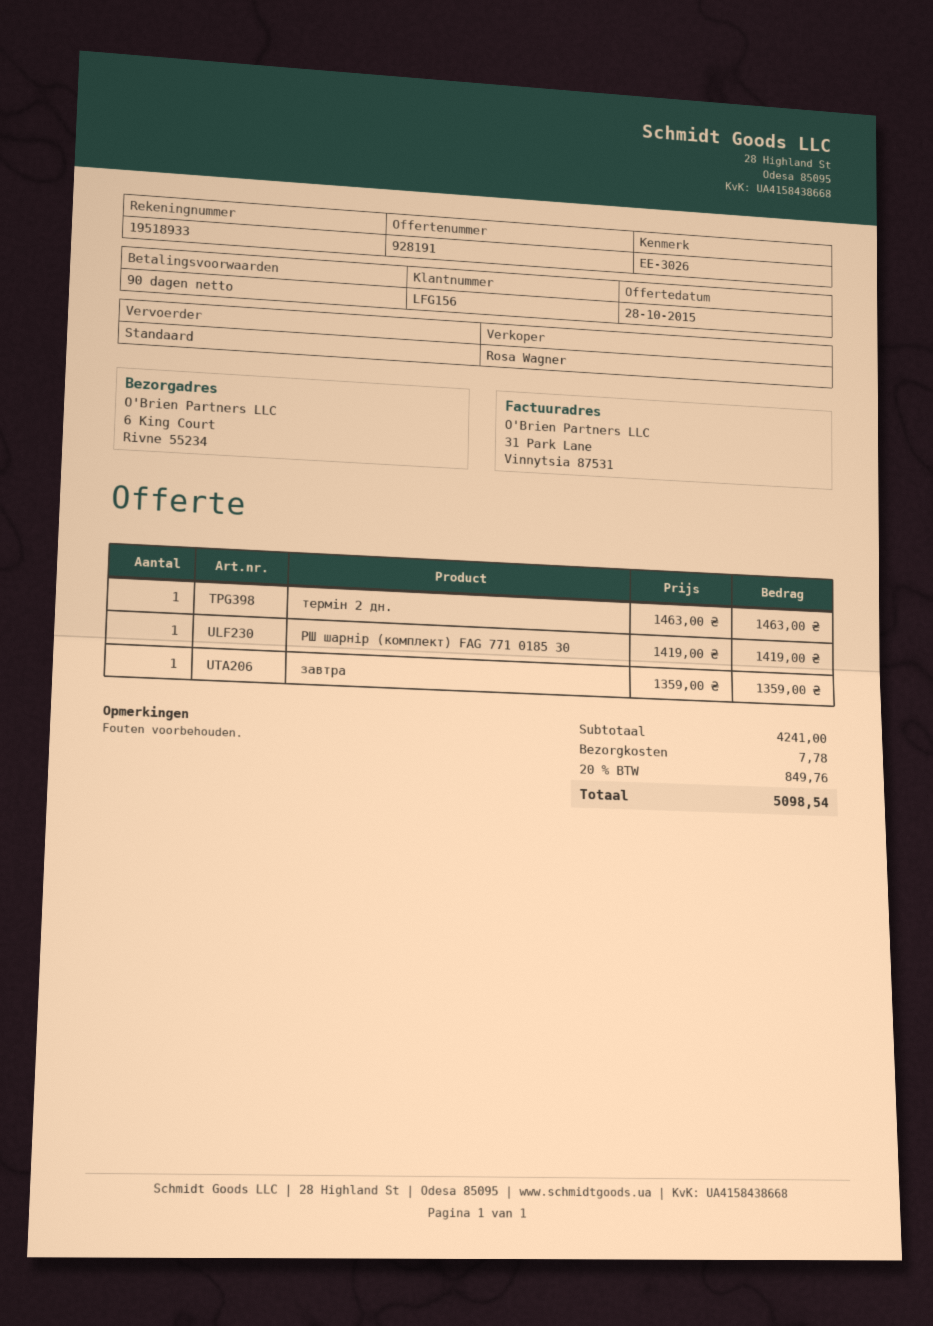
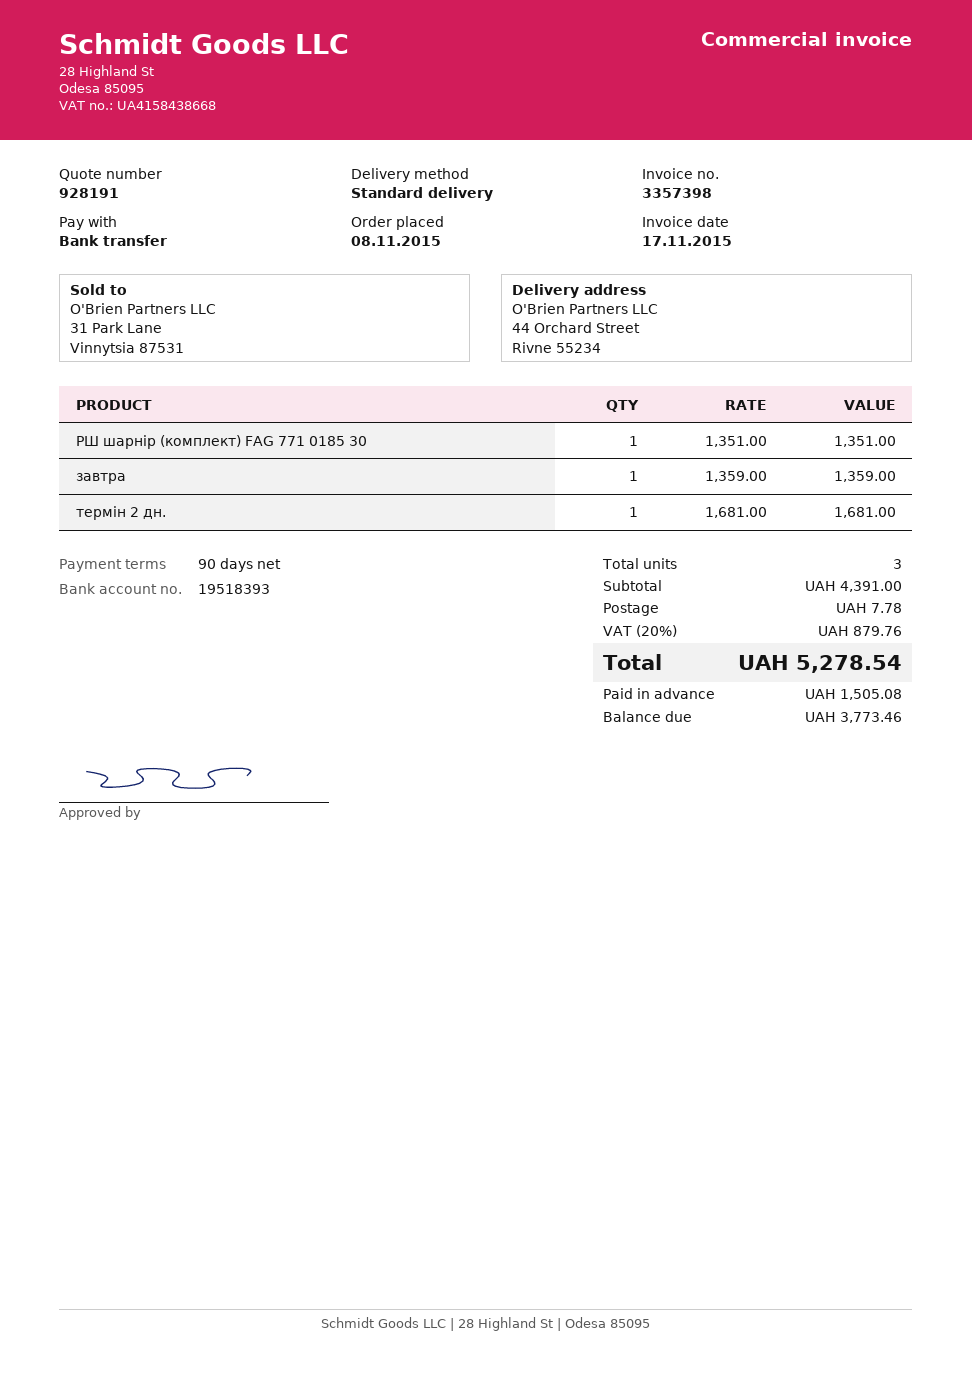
bank account: 19518933 -> 19518393
ship to: 6 King Court, Rivne 55234 -> 44 Orchard Street, Rivne 55234
термін 2 дн.: 1 x 1463.00 = 1463.00 -> 1 x 1681.00 = 1681.00
РШ шарнір (комплект) FAG 771 0185 30: 1 x 1419.00 = 1419.00 -> 1 x 1351.00 = 1351.00
subtotal: 4241.00 -> 4391.00
tax: 20% = 849.76 -> 20% = 879.76
total: 5098.54 -> 5278.54

